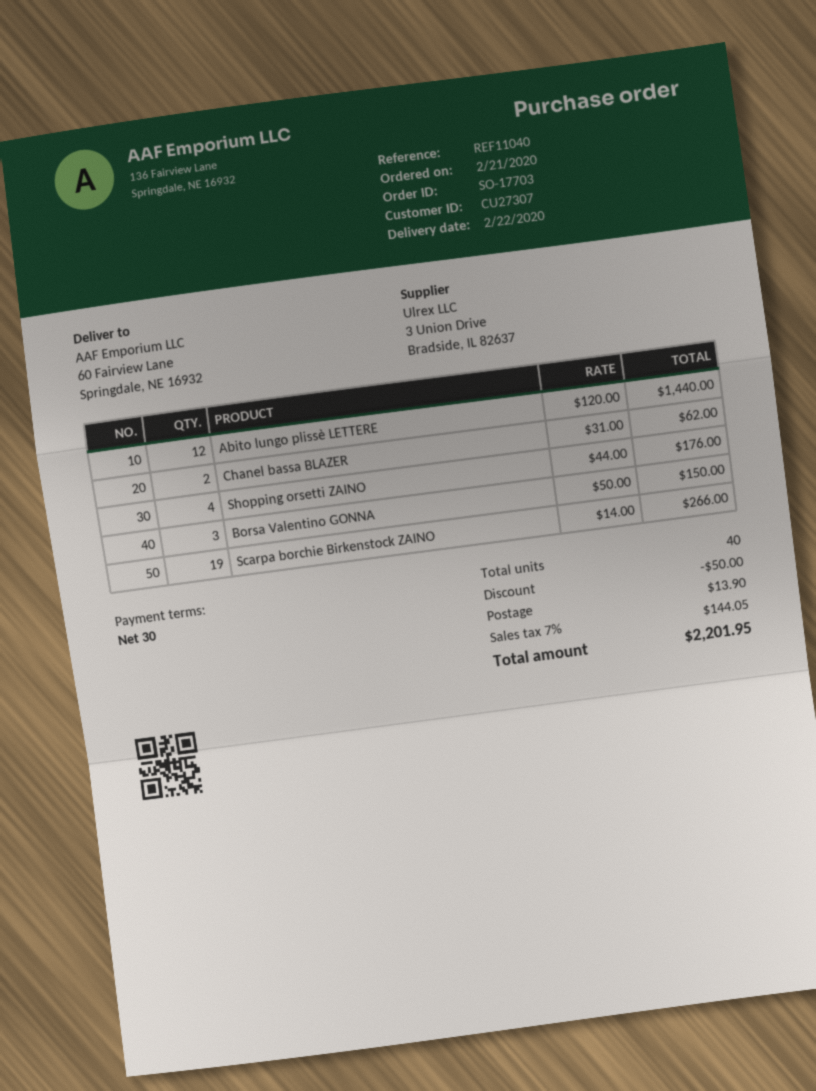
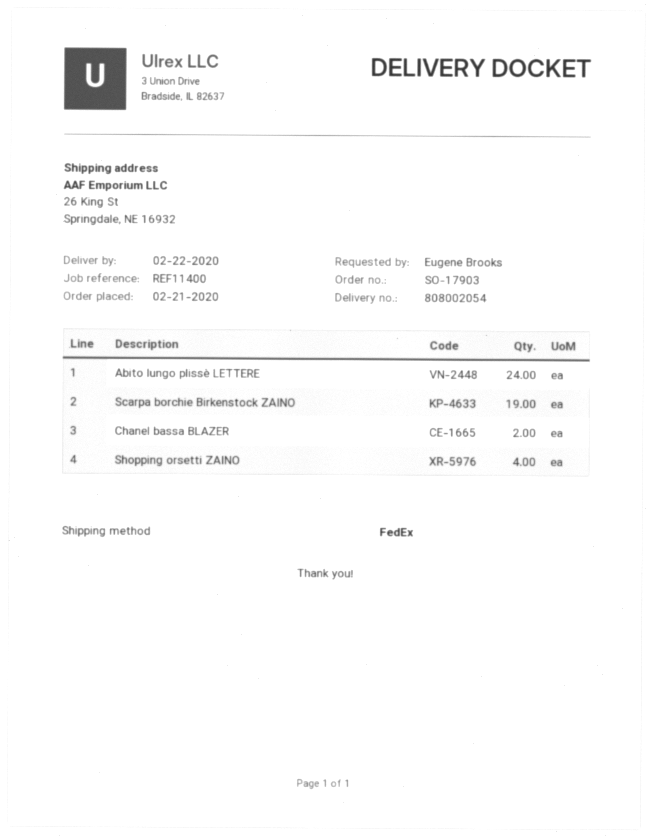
order number: SO-17703 -> SO-17903
reference: REF11040 -> REF11400
ship to: 60 Fairview Lane, Springdale, NE 16932 -> 26 King St, Springdale, NE 16932
Abito lungo plissè LETTERE: 12 -> 24
Borsa Valentino GONNA: 3 -> none

